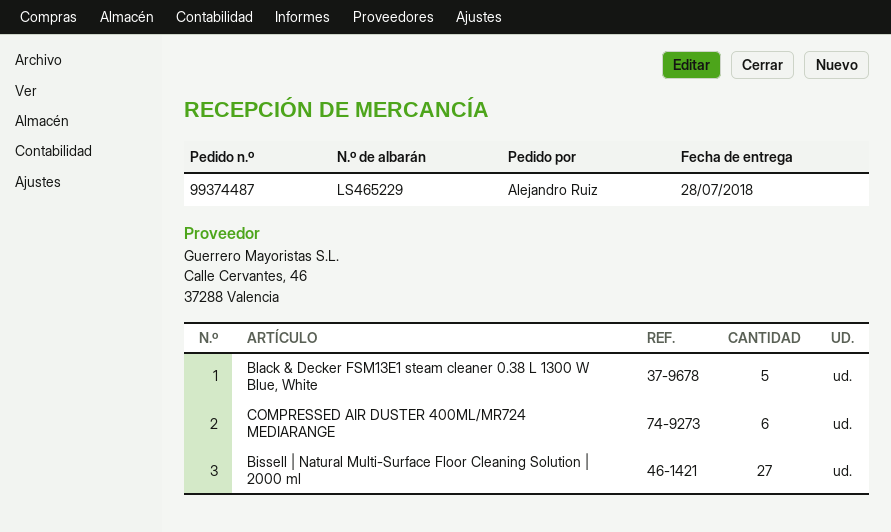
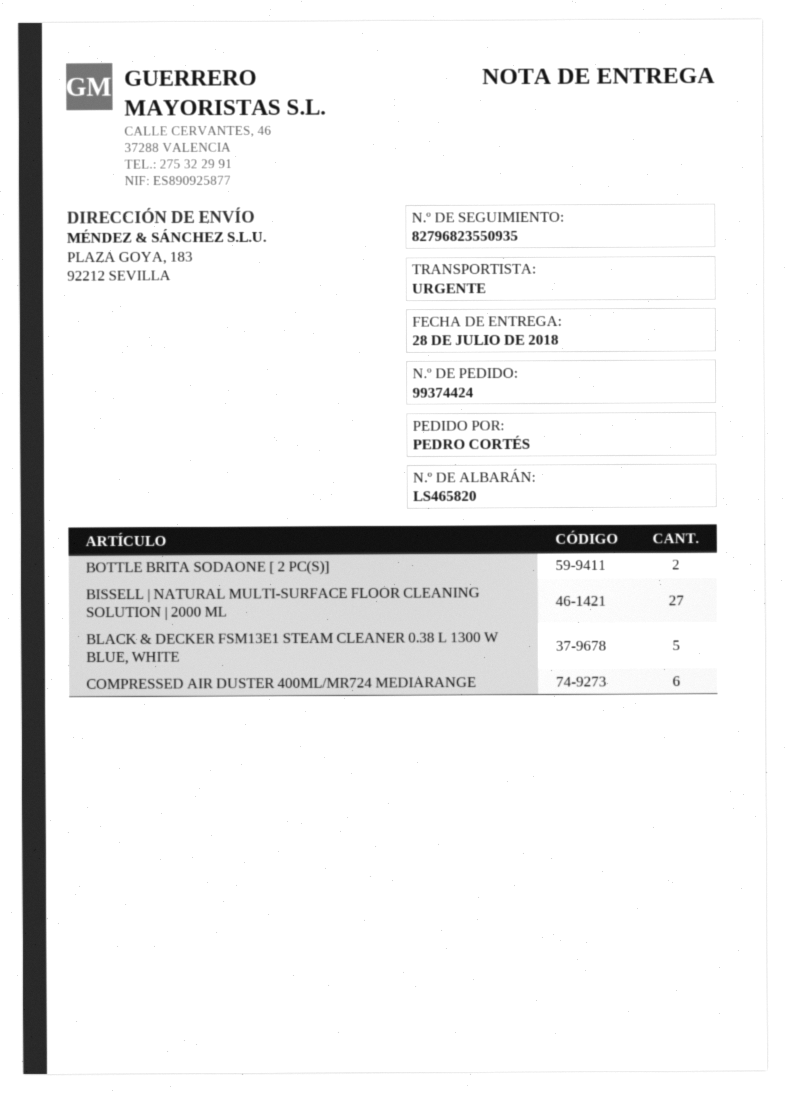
order number: 99374487 -> 99374424
delivery note number: LS465229 -> LS465820
ordered by: Alejandro Ruiz -> PEDRO CORTÉS
BOTTLE BRITA SODAONE [ 2 PC(S)]: none -> 2

